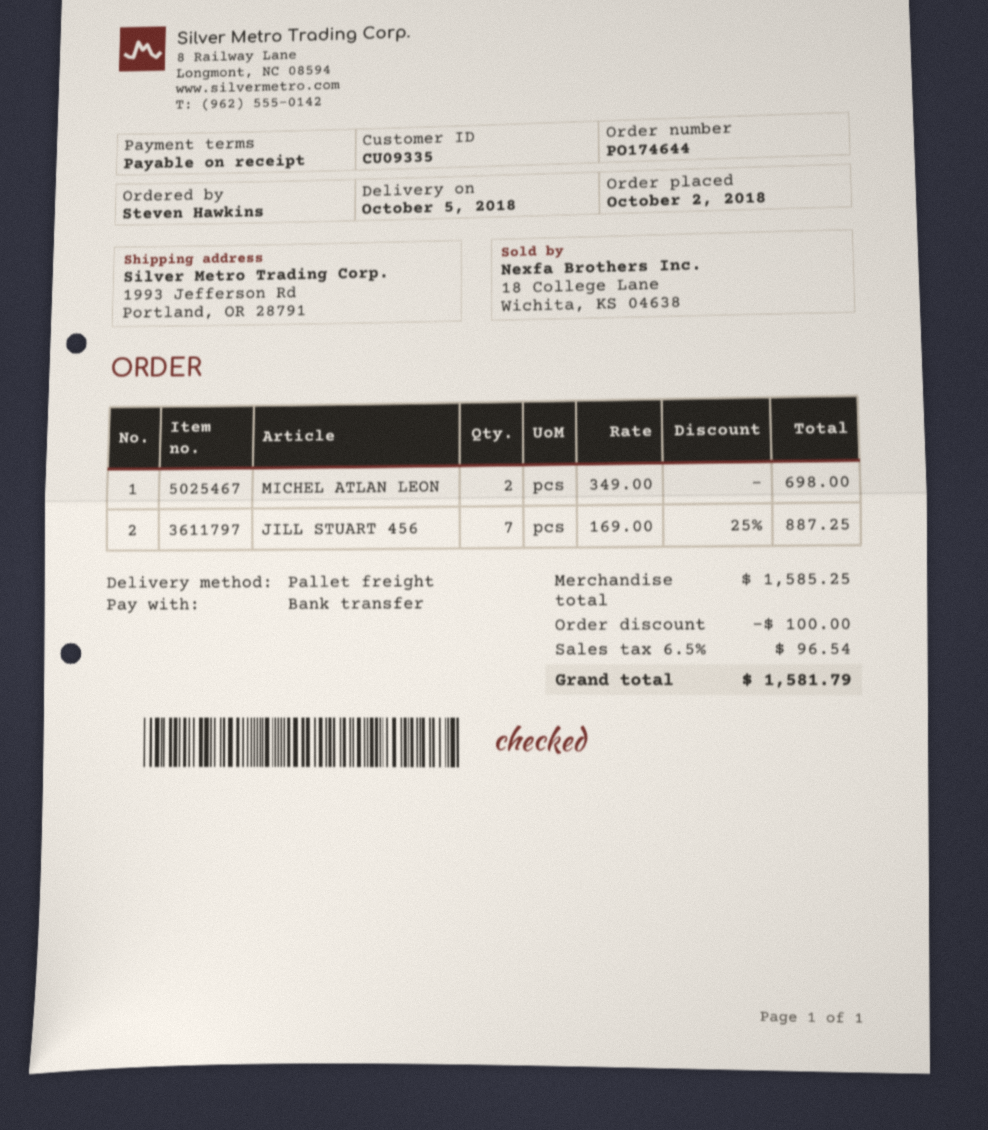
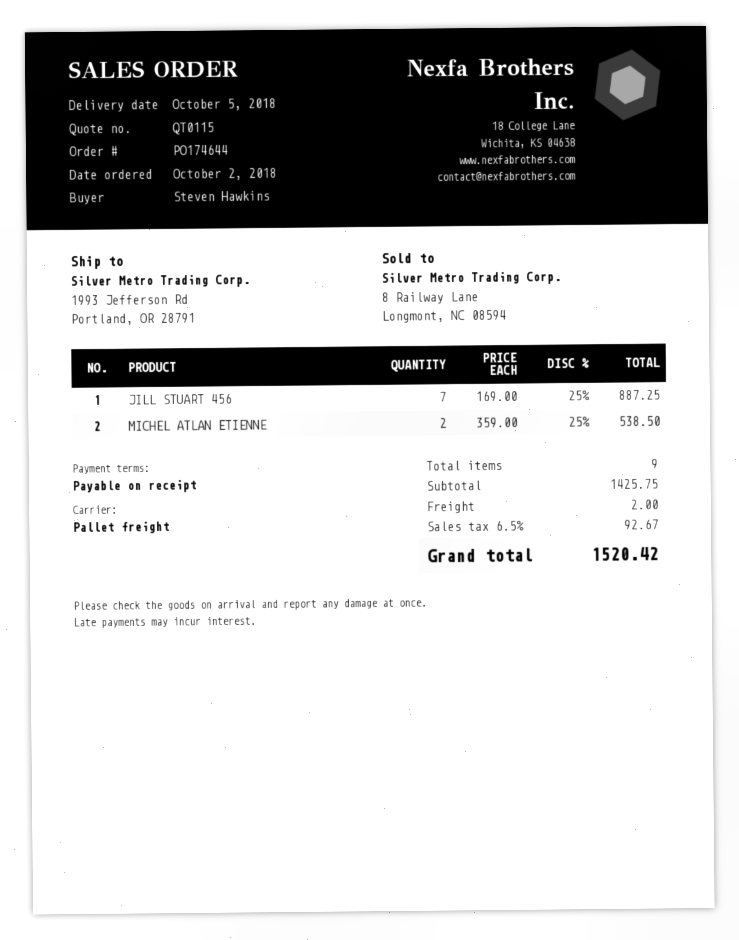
MICHEL ATLAN LEON: 2 x 349.00 = 698.00 -> none
MICHEL ATLAN ETIENNE: none -> 2 x 359.00 - 25% = 538.50
subtotal: 1585.25 -> 1425.75
discount: 100.00 -> none
shipping: none -> 2.00
tax: 6.5% = 96.54 -> 6.5% = 92.67
total: 1581.79 -> 1520.42

